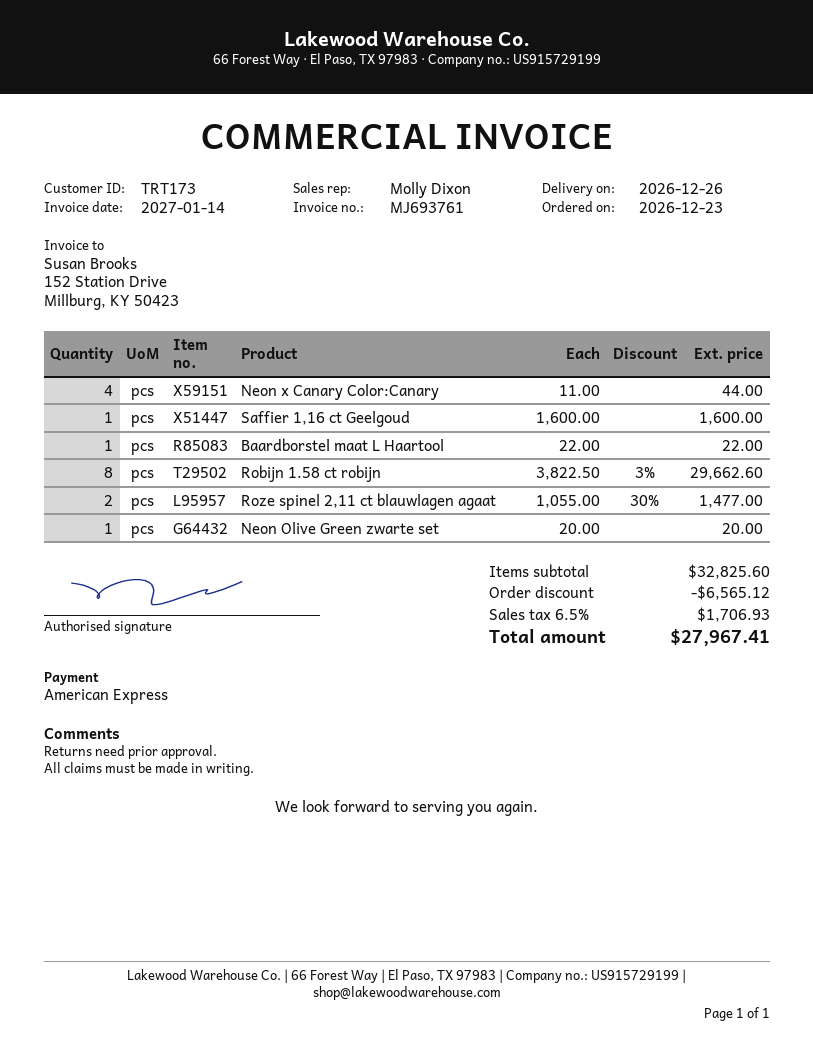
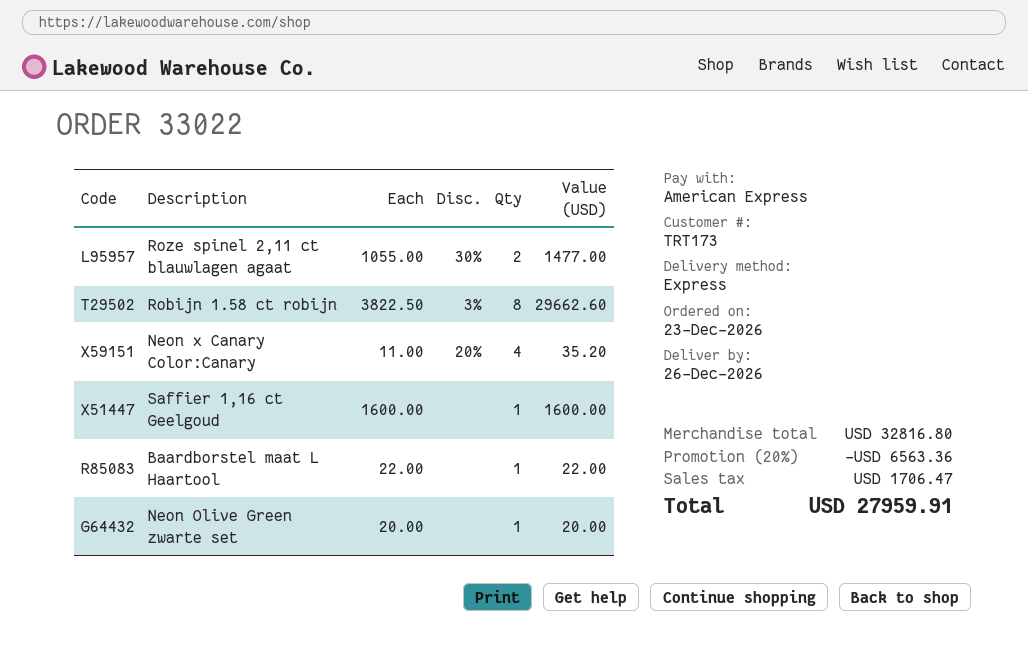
Neon x Canary Color:Canary: 4 x 11.00 = 44.00 -> 4 x 11.00 - 20% = 35.20
subtotal: 32825.60 -> 32816.80
discount: 6565.12 -> 6563.36
tax: 1706.93 -> 1706.47
total: 27967.41 -> 27959.91

